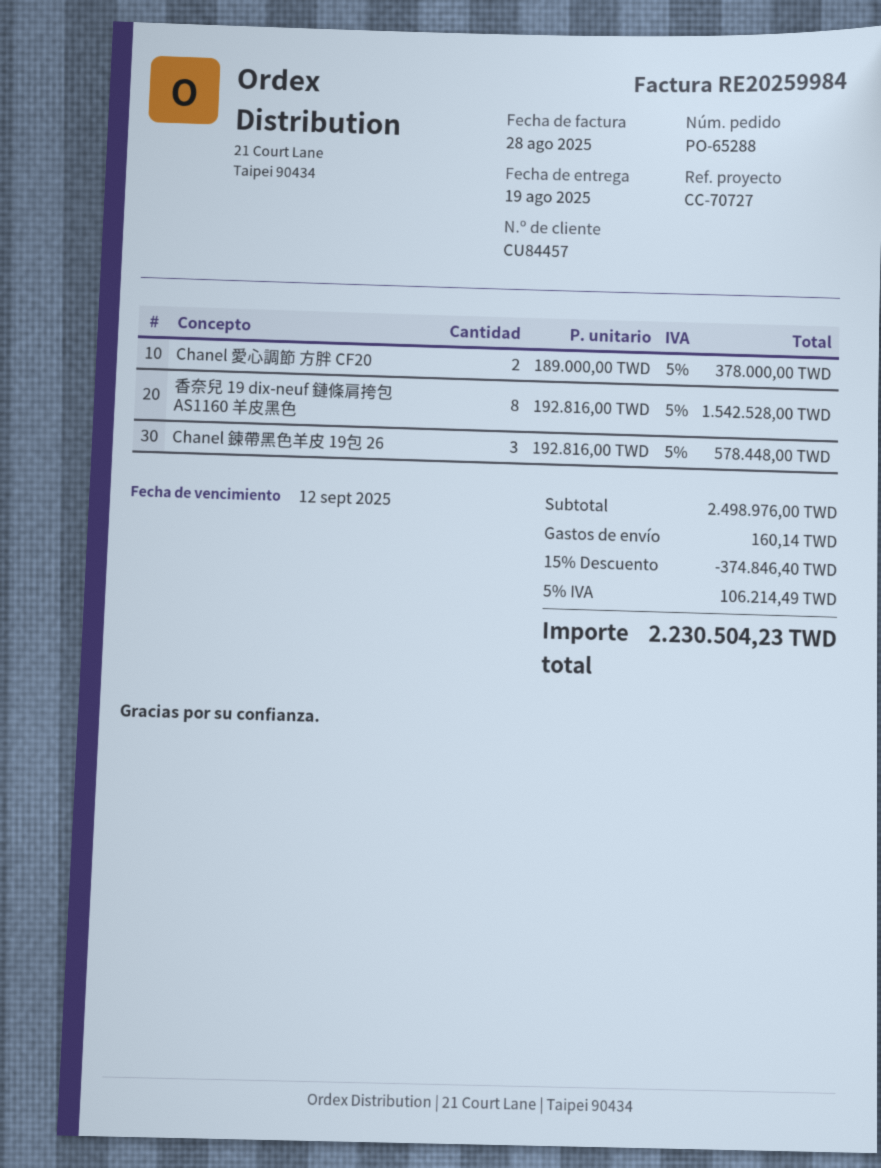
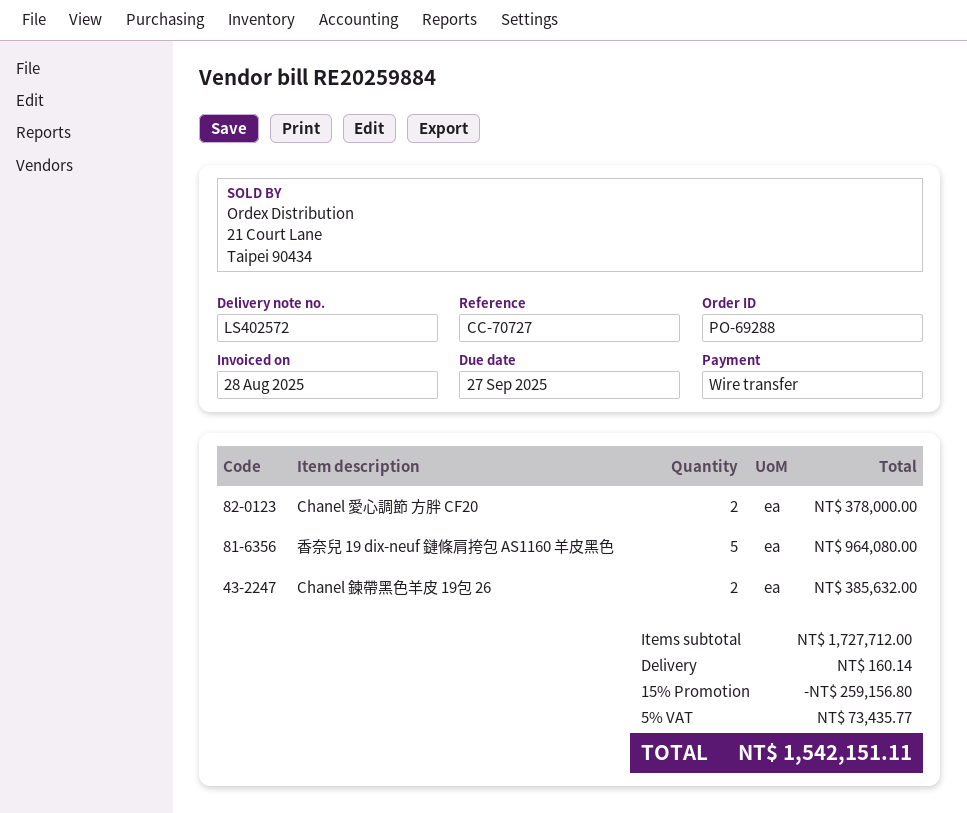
order number: PO-65288 -> PO-69288
invoice number: RE20259984 -> RE20259884
due date: 2025-09-12 -> 2025-09-27
香奈兒 19 dix-neuf 鏈條肩挎包 AS1160 羊皮黑色: 8 for 1542528.00 -> 5 for 964080.00
Chanel 鍊帶黑色羊皮 19包 26: 3 for 578448.00 -> 2 for 385632.00
subtotal: 2498976.00 -> 1727712.00
discount: 15% = 374846.40 -> 15% = 259156.80
tax: 5% = 106214.49 -> 5% = 73435.77
total: 2230504.23 -> 1542151.11

